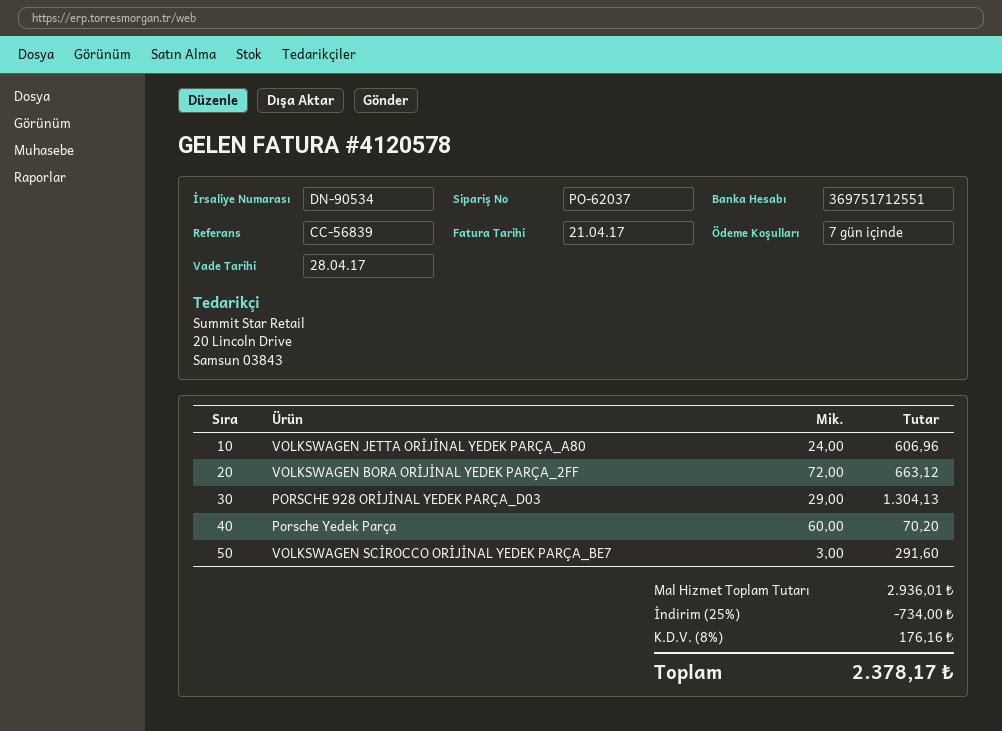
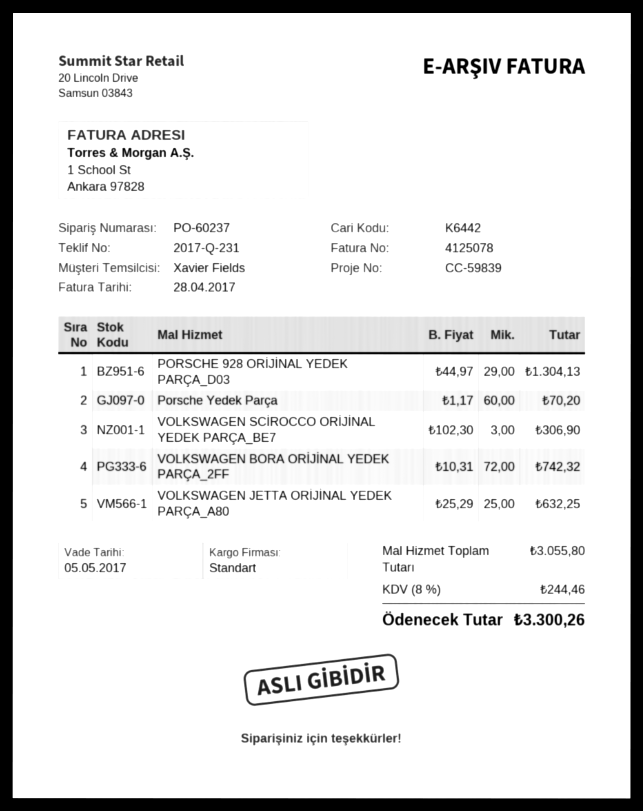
order number: PO-62037 -> PO-60237
invoice number: 4120578 -> 4125078
invoice date: 2017-04-21 -> 2017-04-28
due date: 2017-04-28 -> 2017-05-05
reference: CC-56839 -> CC-59839
VOLKSWAGEN JETTA ORİJİNAL YEDEK PARÇA_A80: 24 for 606.96 -> 25 for 632.25
VOLKSWAGEN BORA ORİJİNAL YEDEK PARÇA_2FF: 72 for 663.12 -> 72 for 742.32
VOLKSWAGEN SCİROCCO ORİJİNAL YEDEK PARÇA_BE7: 3 for 291.60 -> 3 for 306.90
subtotal: 2936.01 -> 3055.80
discount: 25% = 734.00 -> none
tax: 8% = 176.16 -> 8% = 244.46
total: 2378.17 -> 3300.26

